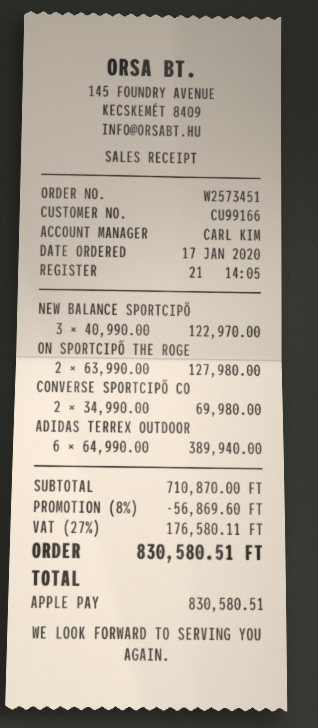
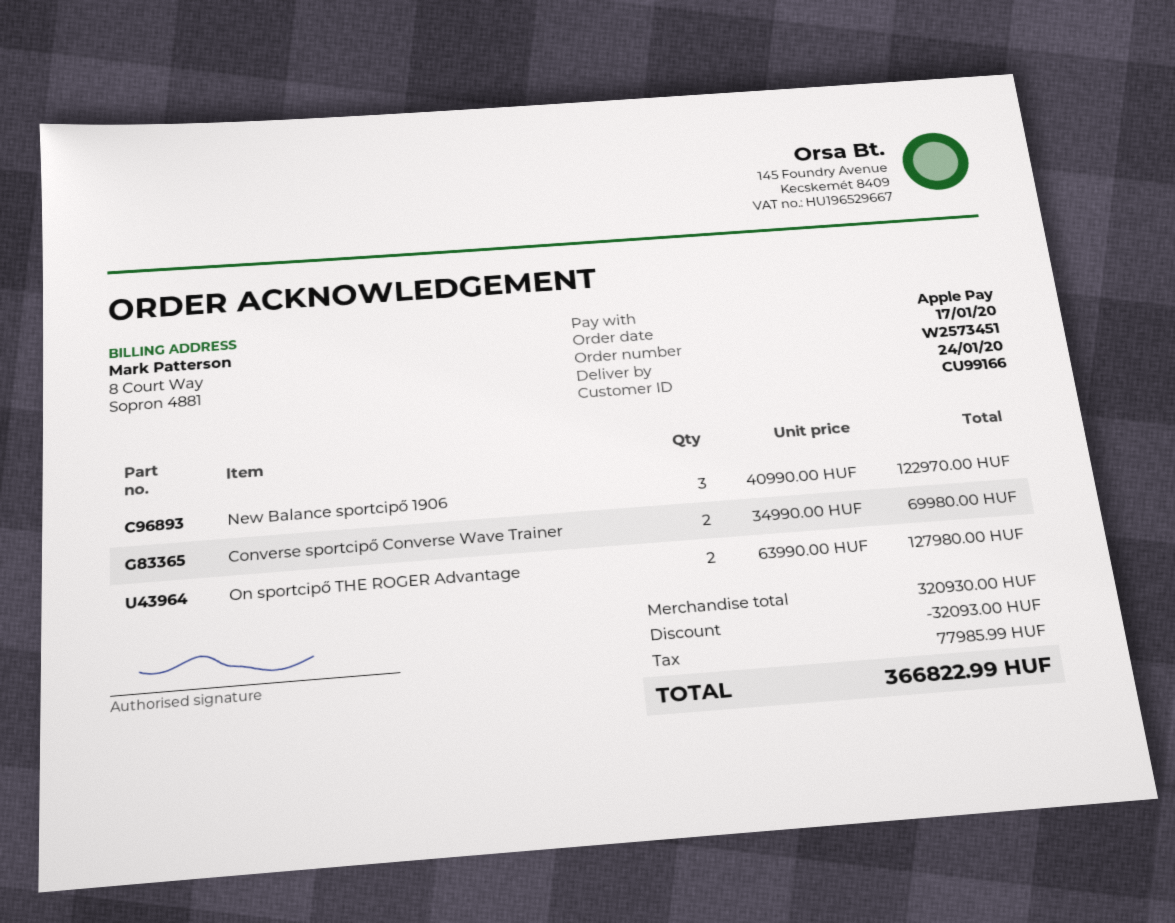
ADIDAS TERREX OUTDOOR: 6 x 64990.00 = 389940.00 -> none
subtotal: 710870.00 -> 320930.00
discount: 56869.60 -> 32093.00
tax: 176580.11 -> 77985.99
total: 830580.51 -> 366822.99

